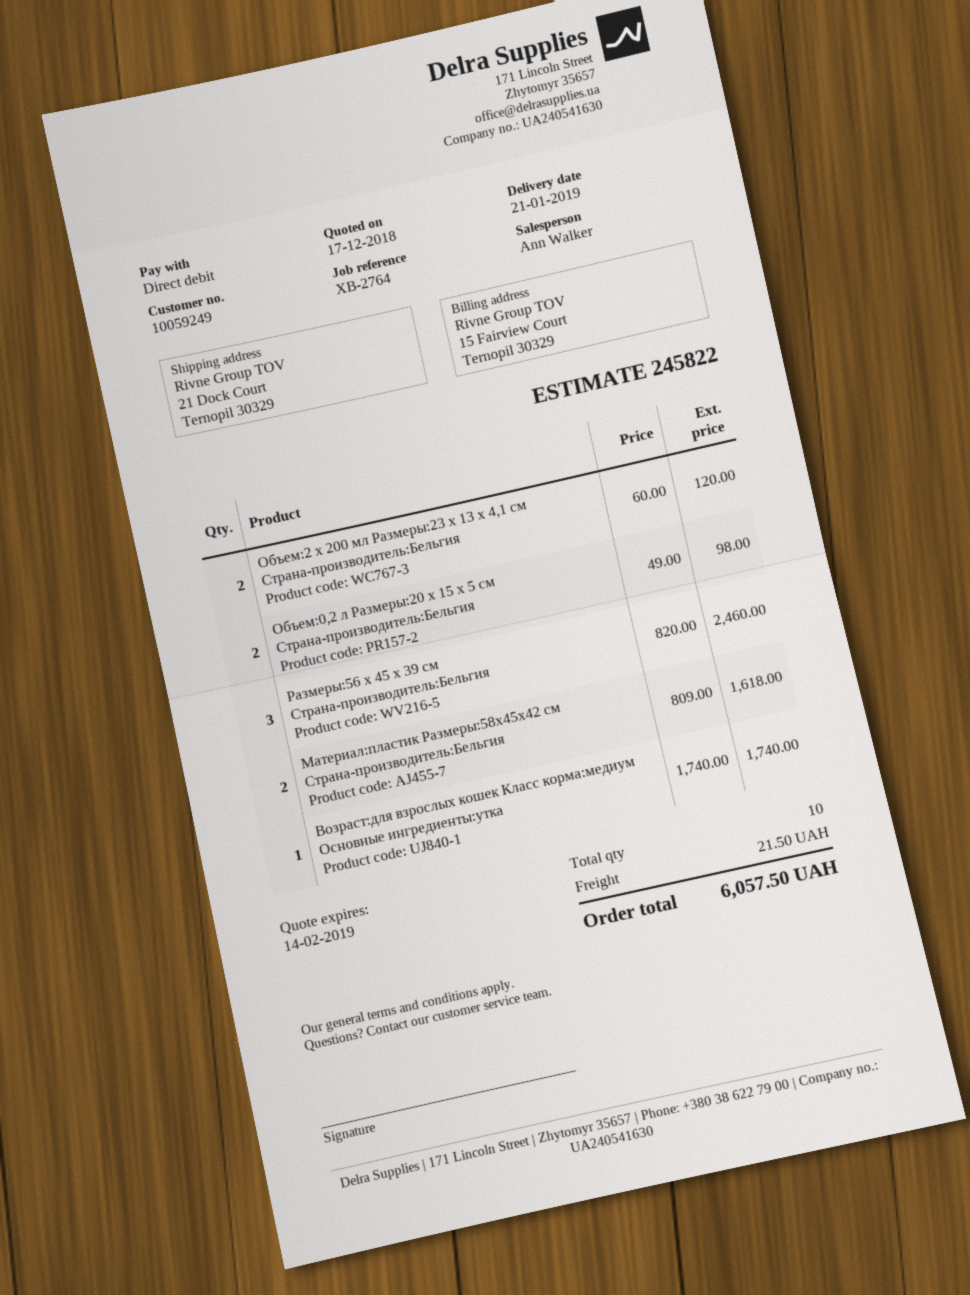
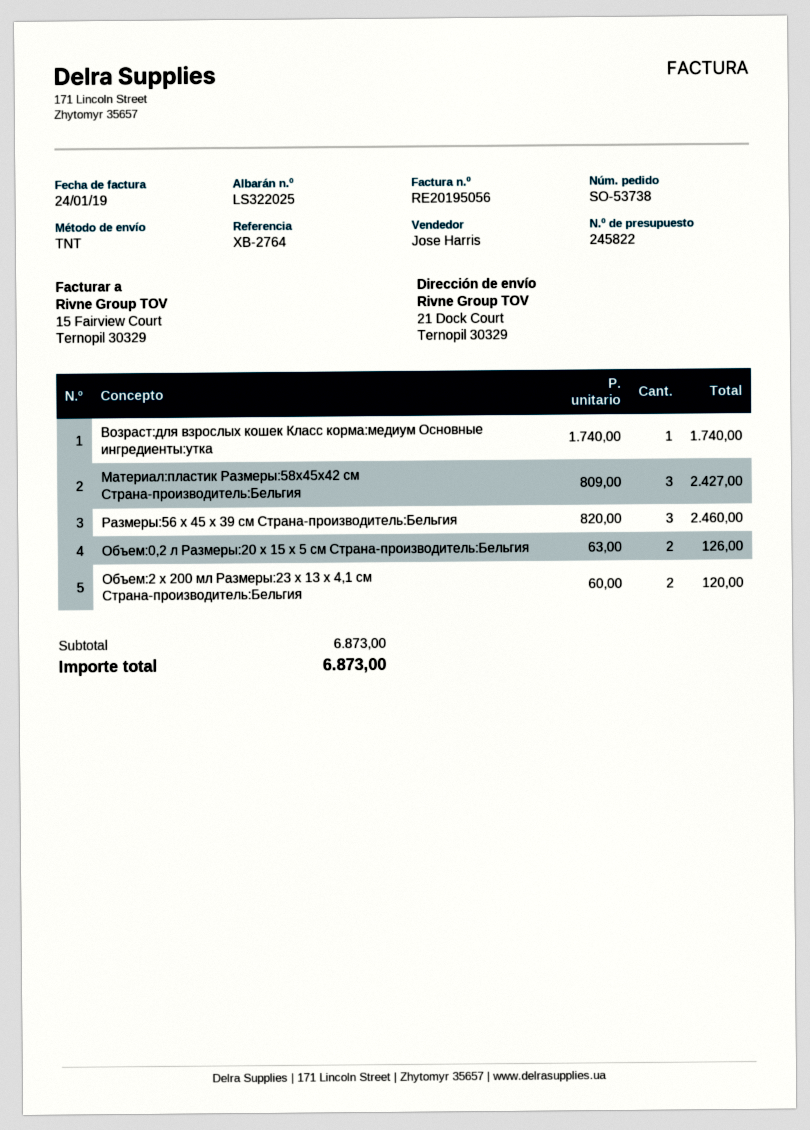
sales rep: Ann Walker -> Jose Harris
Объем:0,2 л Размеры:20 x 15 x 5 см Страна-производитель:Бельгия: 2 x 49.00 = 98.00 -> 2 x 63.00 = 126.00
Материал:пластик Размеры:58х45х42 см Страна-производитель:Бельгия: 2 x 809.00 = 1618.00 -> 3 x 809.00 = 2427.00
shipping: 21.50 -> none
total: 6057.50 -> 6873.00

